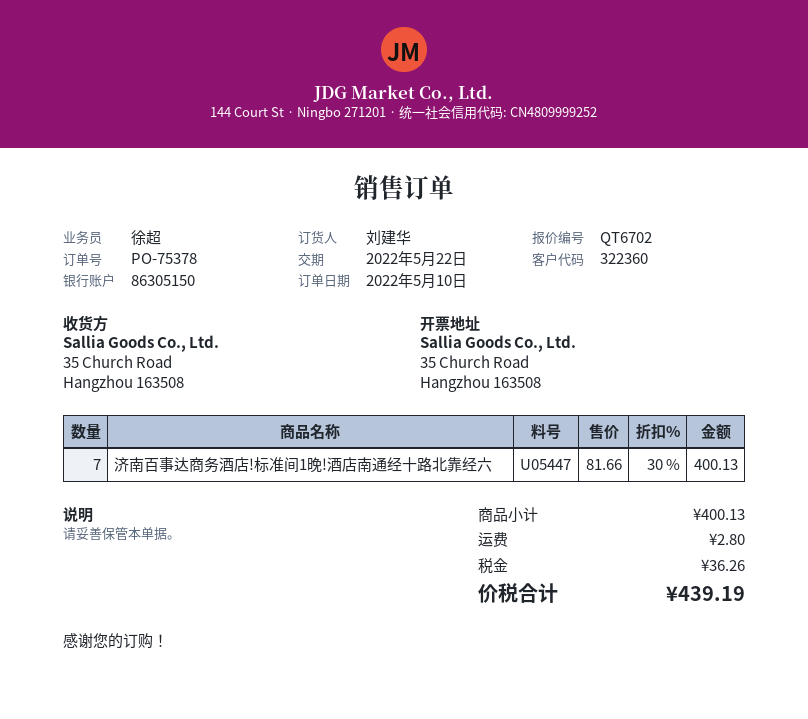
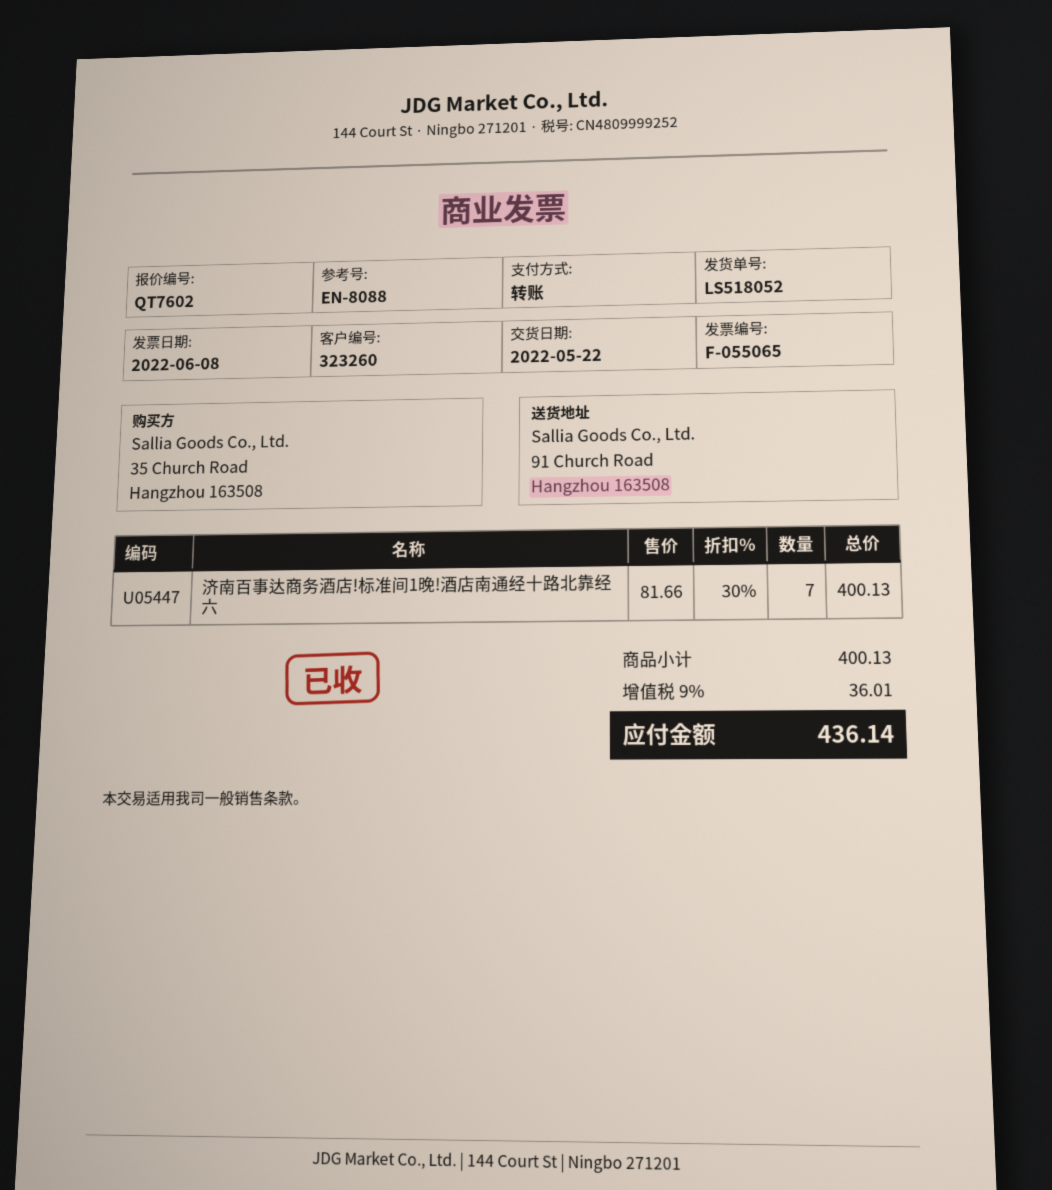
quote number: QT6702 -> QT7602
customer number: 322360 -> 323260
ship to: 35 Church Road, Hangzhou 163508 -> 91 Church Road, Hangzhou 163508
shipping: 2.80 -> none
tax: 36.26 -> 36.01
total: 439.19 -> 436.14

